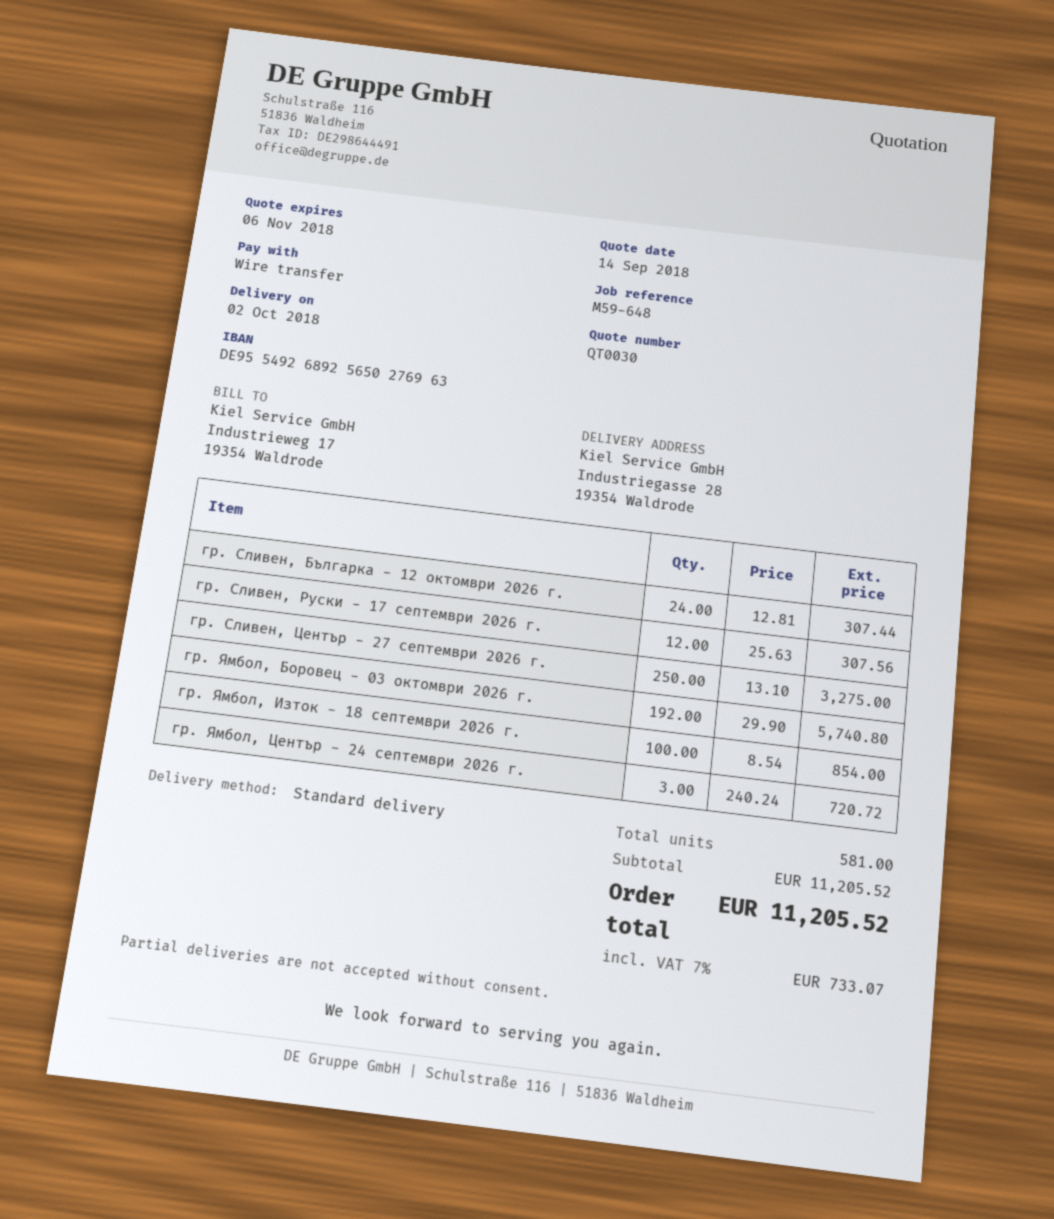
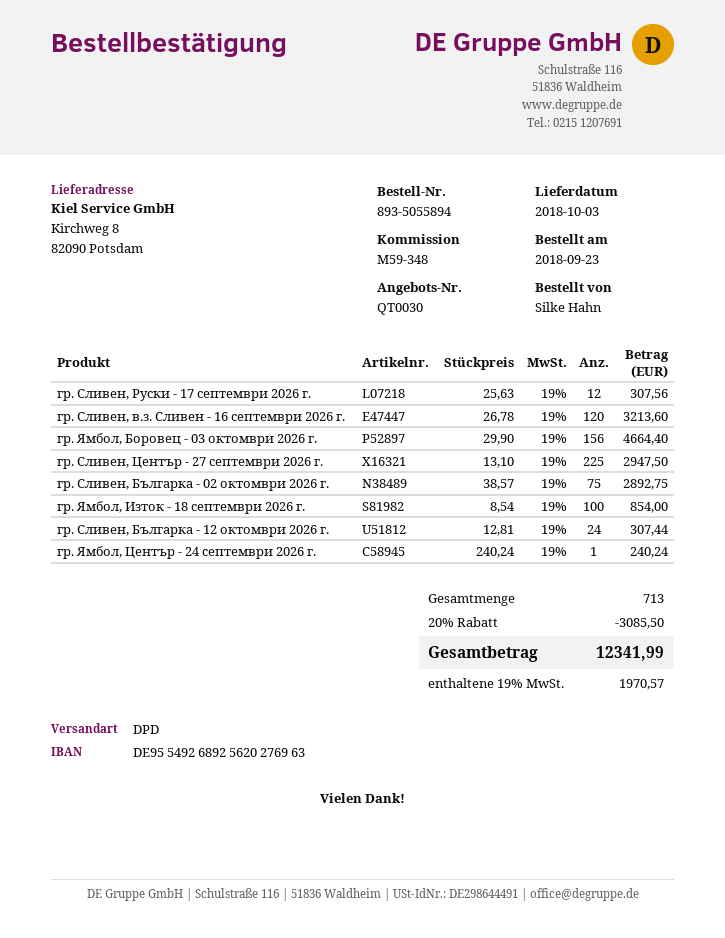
delivery date: 2018-10-02 -> 2018-10-03
reference: M59-648 -> M59-348
bank account: DE95549268925650276963 -> DE95549268925620276963
shipping method: standard -> DPD
ship to: Industriegasse 28, 19354 Waldrode -> Kirchweg 8, 82090 Potsdam
гр. Сливен, Център - 27 септември 2026 г.: 250 x 13.10 = 3275.00 -> 225 x 13.10 = 2947.50
гр. Ямбол, Боровец - 03 октомври 2026 г.: 192 x 29.90 = 5740.80 -> 156 x 29.90 = 4664.40
гр. Ямбол, Център - 24 септември 2026 г.: 3 x 240.24 = 720.72 -> 1 x 240.24 = 240.24
гр. Сливен, в.з. Сливен - 16 септември 2026 г.: none -> 120 x 26.78 = 3213.60
гр. Сливен, Българка - 02 октомври 2026 г.: none -> 75 x 38.57 = 2892.75
total quantity: 581 -> 713
discount: none -> 20% = 3085.50
tax: 7% = 733.07 -> 19% = 1970.57
total: 11205.52 -> 12341.99

